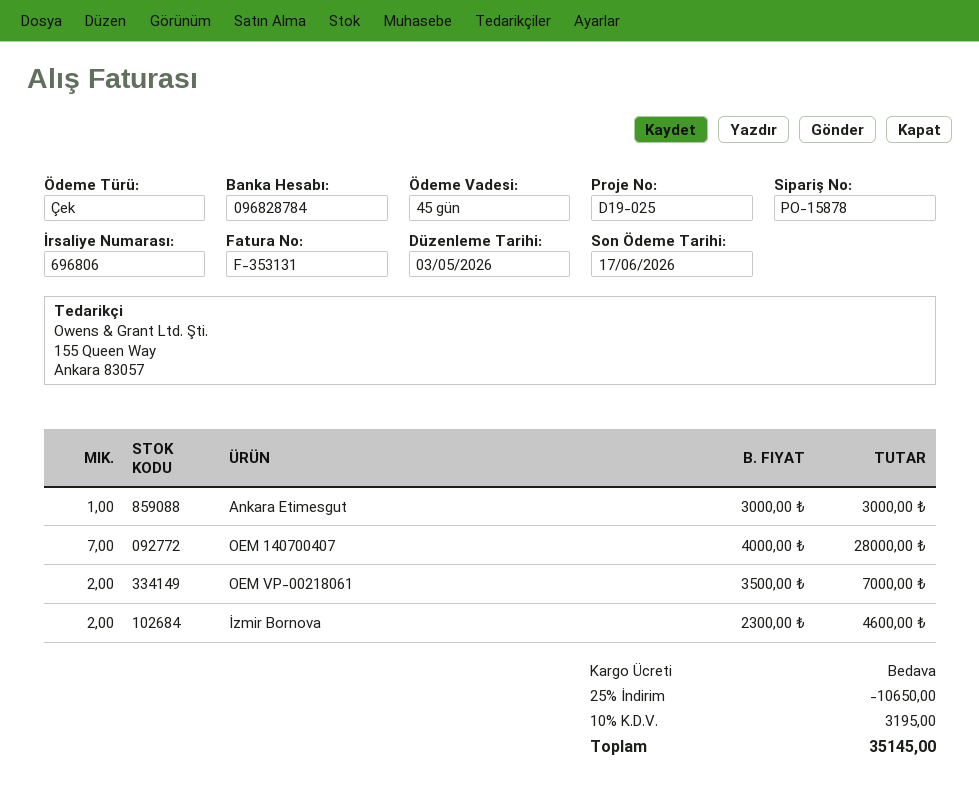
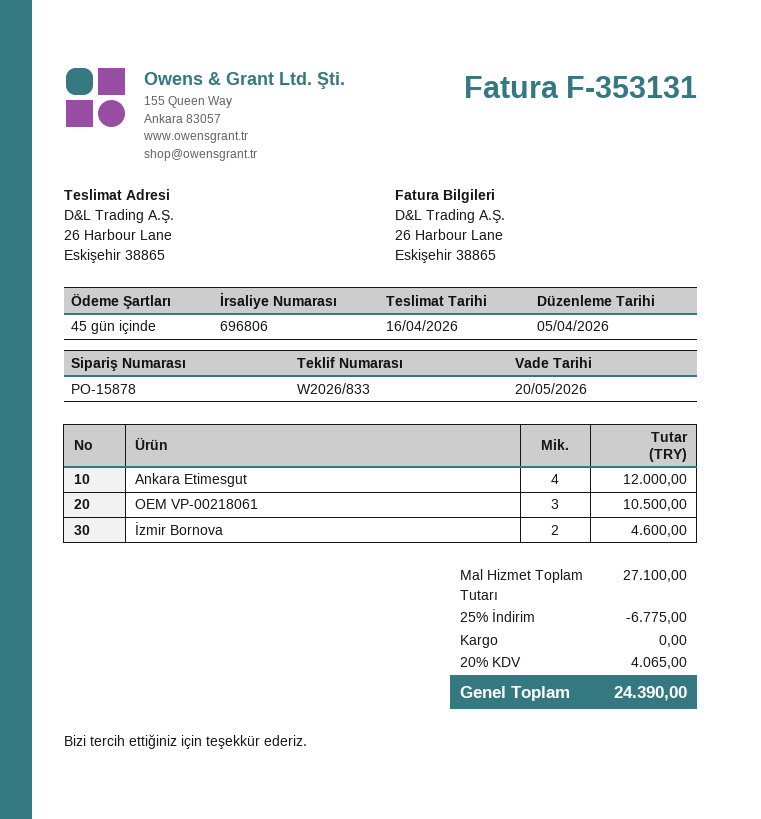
invoice date: 2026-05-03 -> 2026-04-05
due date: 2026-06-17 -> 2026-05-20
Ankara Etimesgut: 1 for 3000.00 -> 4 for 12000.00
OEM 140700407: 7 for 28000.00 -> none
OEM VP-00218061: 2 for 7000.00 -> 3 for 10500.00
discount: 25% = 10650.00 -> 25% = 6775.00
tax: 10% = 3195.00 -> 20% = 4065.00
total: 35145.00 -> 24390.00

